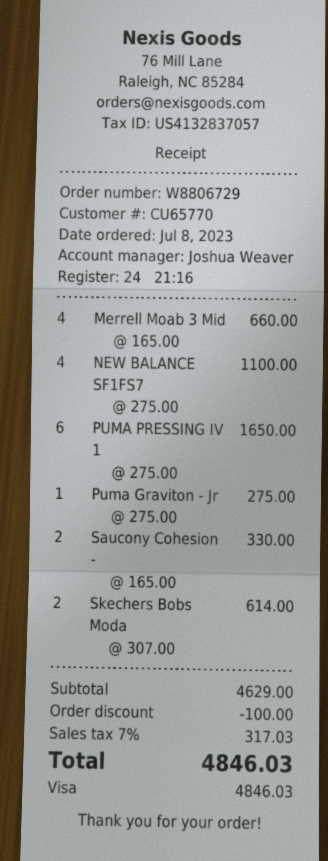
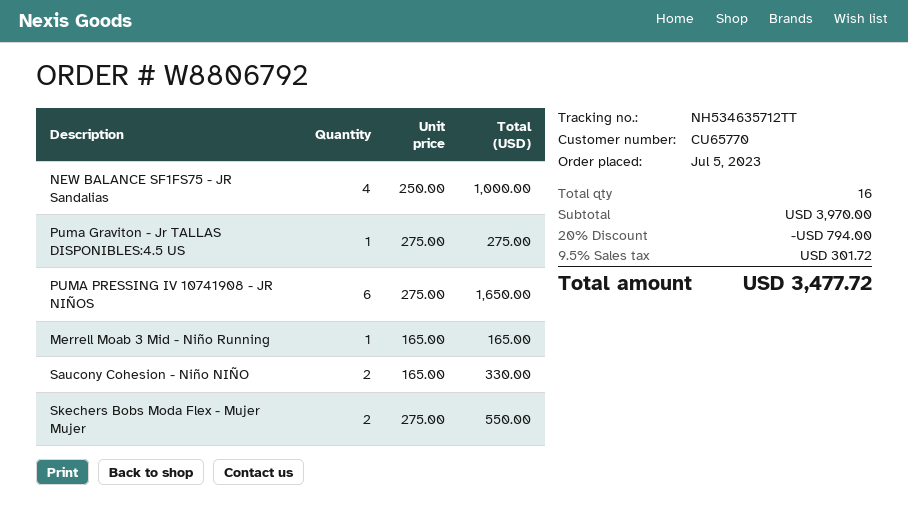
order number: W8806729 -> W8806792
order date: 2023-07-08 -> 2023-07-05
Merrell Moab 3 Mid: 4 x 165.00 = 660.00 -> 1 x 165.00 = 165.00
NEW BALANCE SF1FS7: 4 x 275.00 = 1100.00 -> 4 x 250.00 = 1000.00
Skechers Bobs Moda: 2 x 307.00 = 614.00 -> 2 x 275.00 = 550.00
subtotal: 4629.00 -> 3970.00
discount: 100.00 -> 794.00
tax: 7% = 317.03 -> 9.5% = 301.72
total: 4846.03 -> 3477.72

